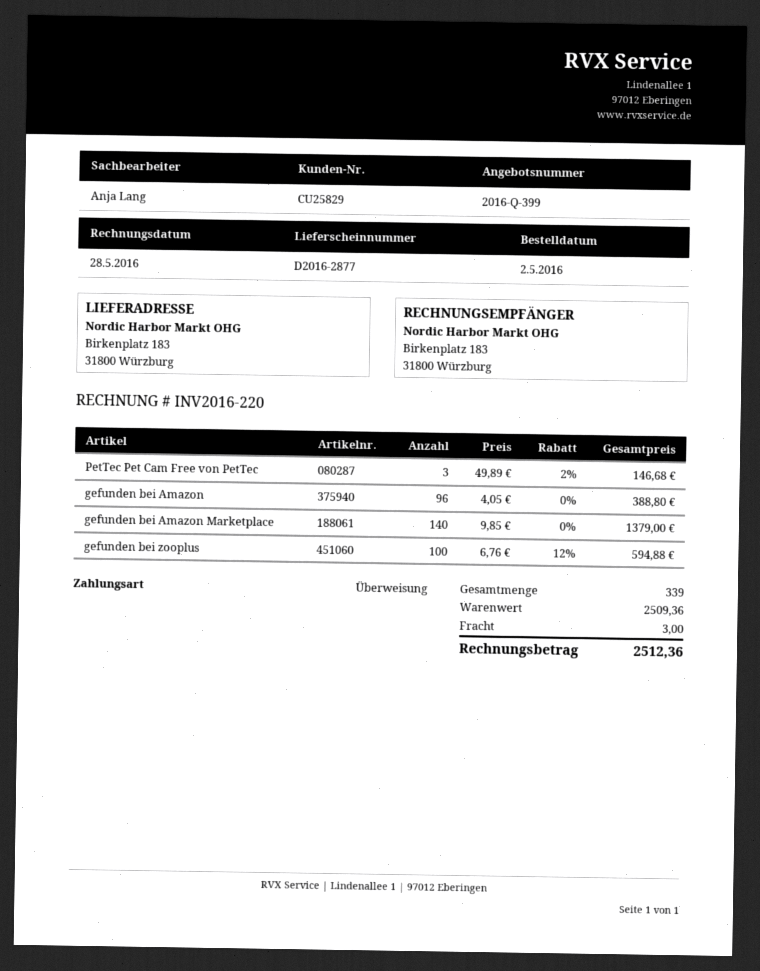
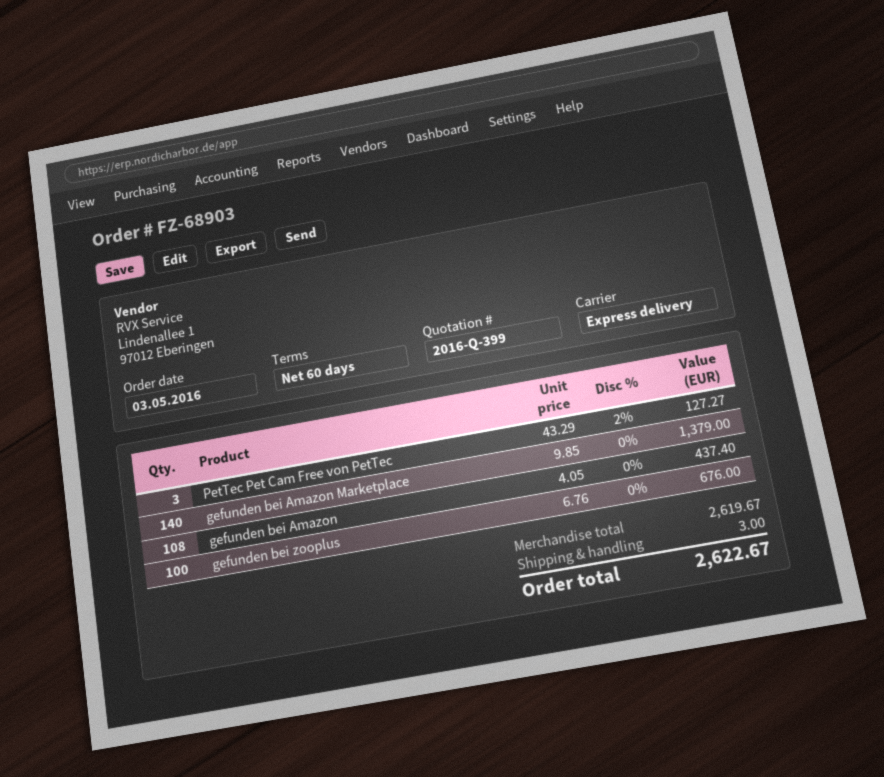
order date: 2016-05-02 -> 2016-05-03
PetTec Pet Cam Free von PetTec: 3 x 49.89 - 2% = 146.68 -> 3 x 43.29 - 2% = 127.27
gefunden bei Amazon: 96 x 4.05 = 388.80 -> 108 x 4.05 = 437.40
gefunden bei zooplus: 100 x 6.76 - 12% = 594.88 -> 100 x 6.76 = 676.00
subtotal: 2509.36 -> 2619.67
total: 2512.36 -> 2622.67

